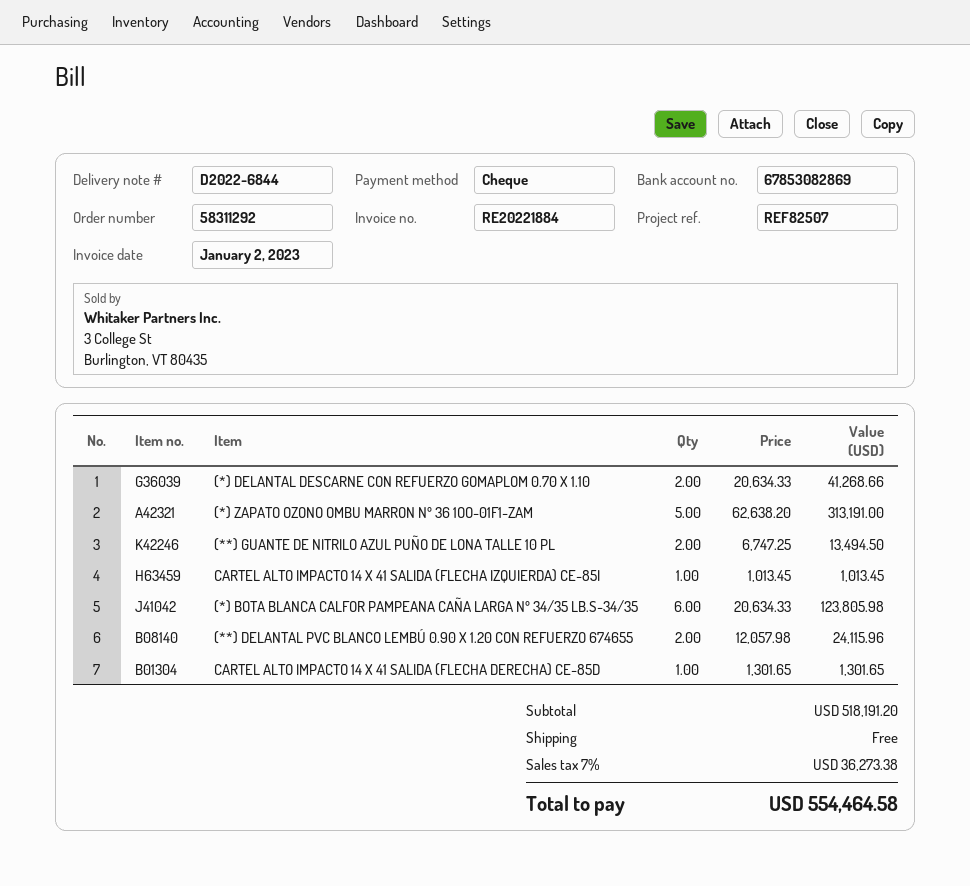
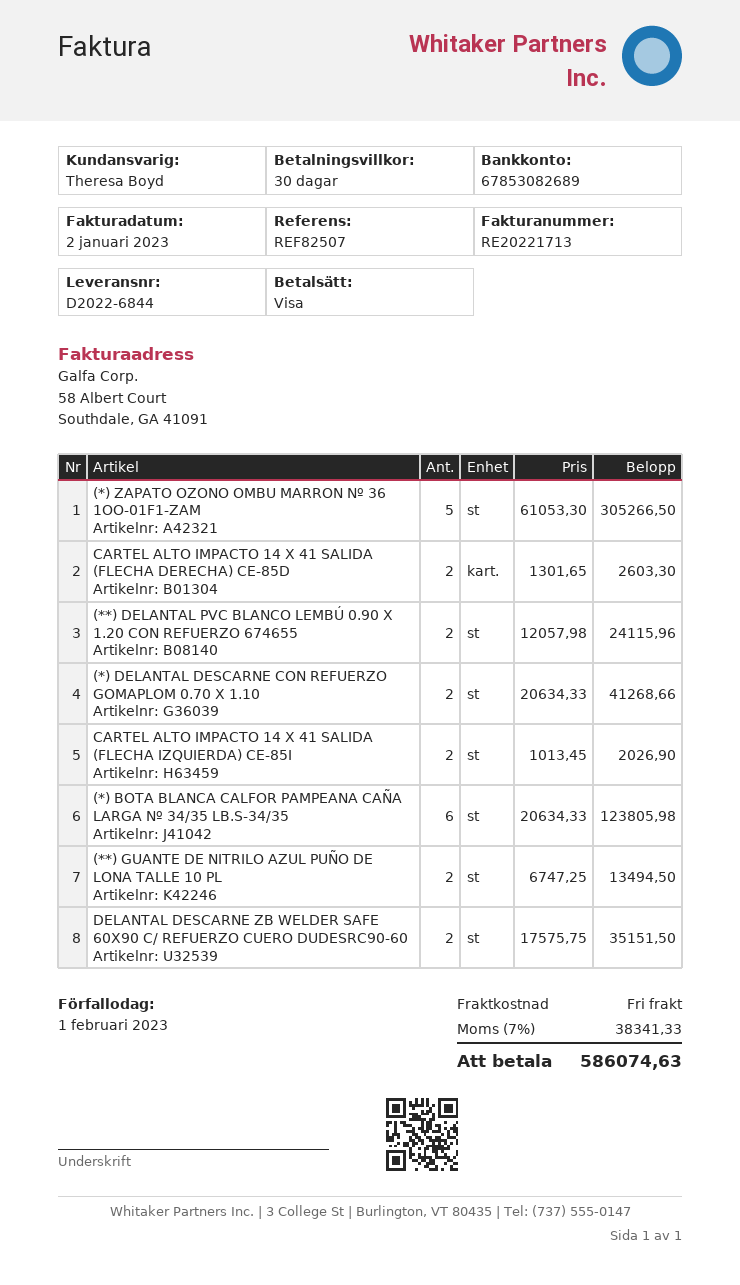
invoice number: RE20221884 -> RE20221713
payment method: cheque -> Visa
bank account: 67853082869 -> 67853082689
(*) ZAPATO OZONO OMBU MARRON Nº 36 1OO-01F1-ZAM: 5 x 62638.20 = 313191.00 -> 5 x 61053.30 = 305266.50
CARTEL ALTO IMPACTO 14 X 41 SALIDA (FLECHA IZQUIERDA) CE-85I: 1 x 1013.45 = 1013.45 -> 2 x 1013.45 = 2026.90
CARTEL ALTO IMPACTO 14 X 41 SALIDA (FLECHA DERECHA) CE-85D: 1 x 1301.65 = 1301.65 -> 2 x 1301.65 = 2603.30
DELANTAL DESCARNE ZB WELDER SAFE 60X90 C/ REFUERZO CUERO DUDESRC90-60: none -> 2 x 17575.75 = 35151.50
tax: 7% = 36273.38 -> 7% = 38341.33
total: 554464.58 -> 586074.63

